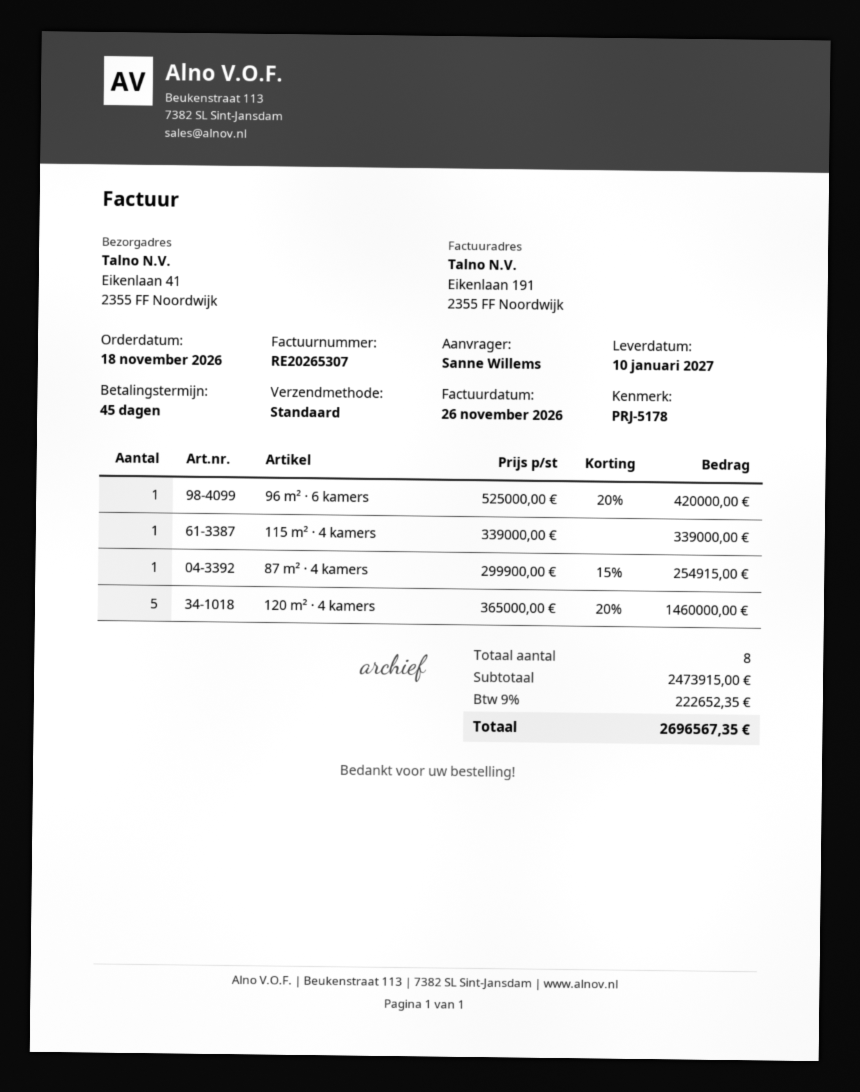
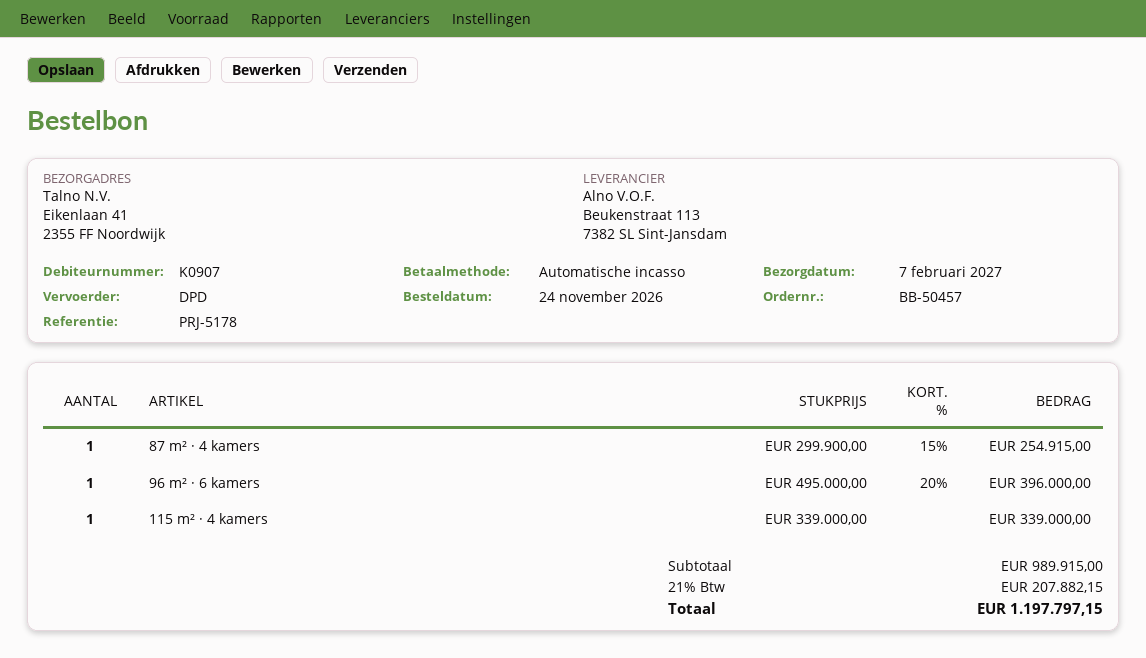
order date: 2026-11-18 -> 2026-11-24
delivery date: 2027-01-10 -> 2027-02-07
shipping method: standard -> DPD
96 m² · 6 kamers: 1 x 525000.00 - 20% = 420000.00 -> 1 x 495000.00 - 20% = 396000.00
120 m² · 4 kamers: 5 x 365000.00 - 20% = 1460000.00 -> none
subtotal: 2473915.00 -> 989915.00
tax: 9% = 222652.35 -> 21% = 207882.15
total: 2696567.35 -> 1197797.15

